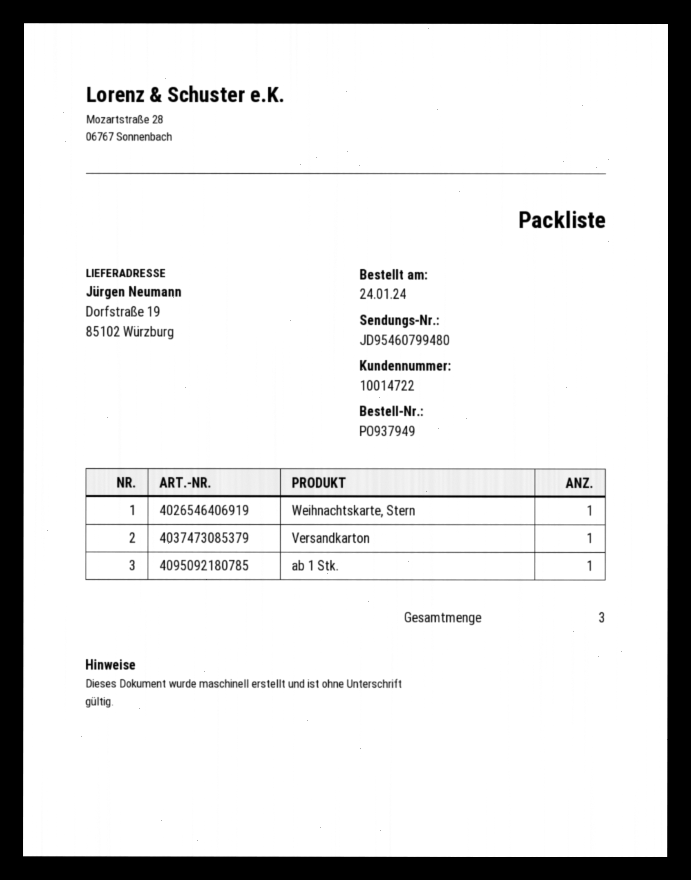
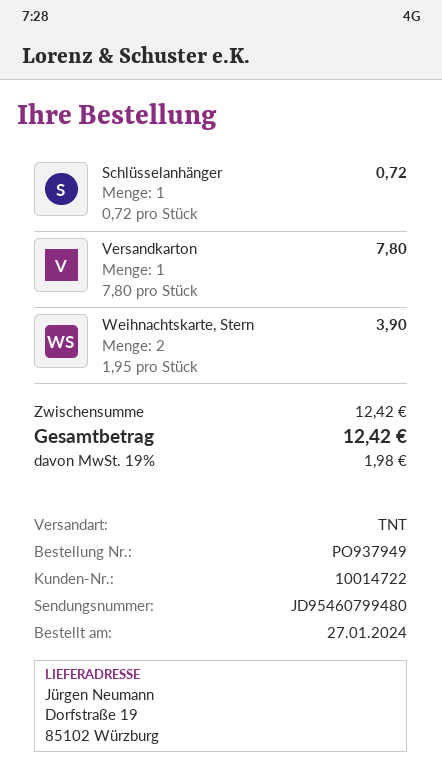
order date: 2024-01-24 -> 2024-01-27
Weihnachtskarte, Stern: 1 -> 2
ab 1 Stk.: 1 -> none
Schlüsselanhänger: none -> 1

